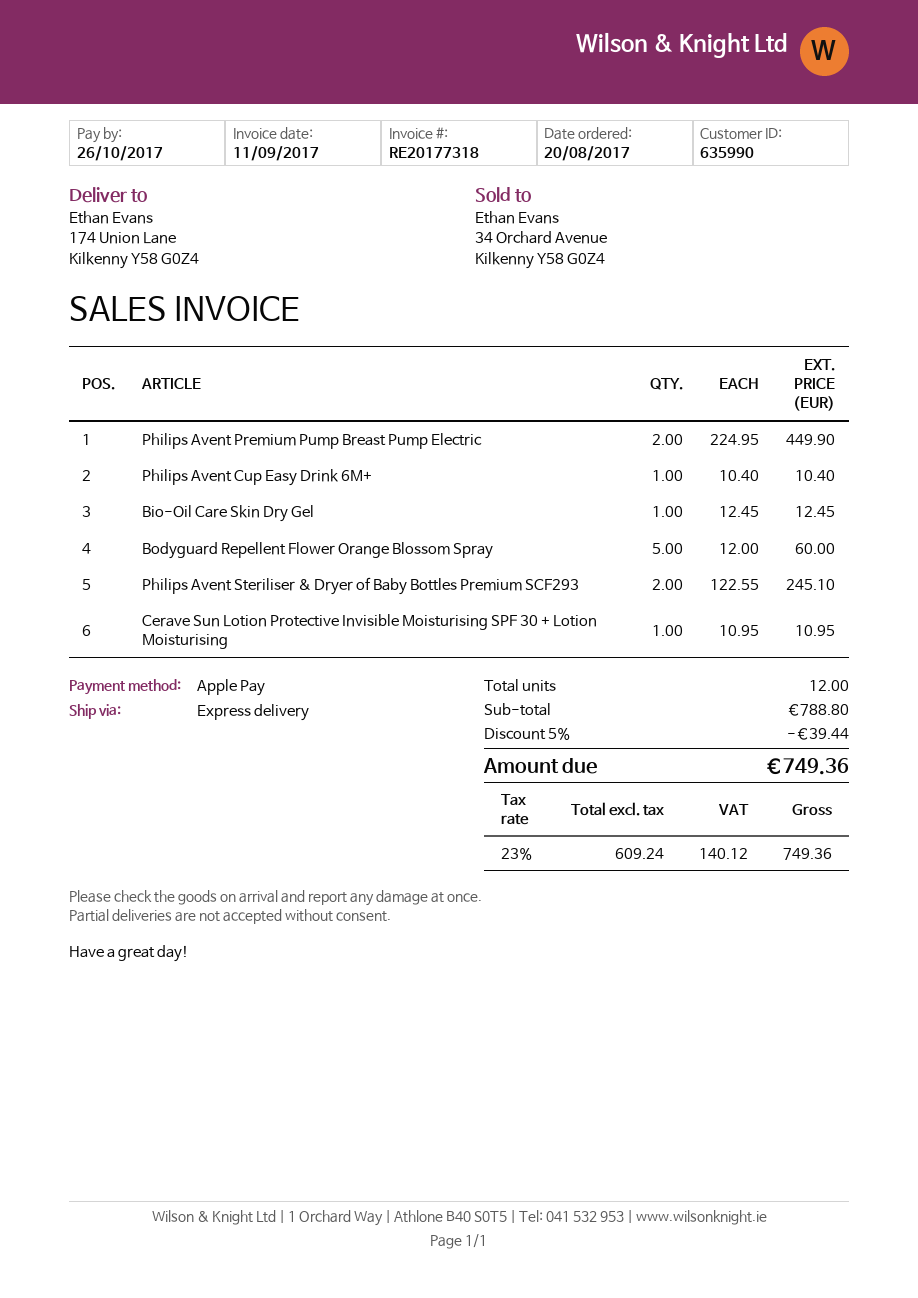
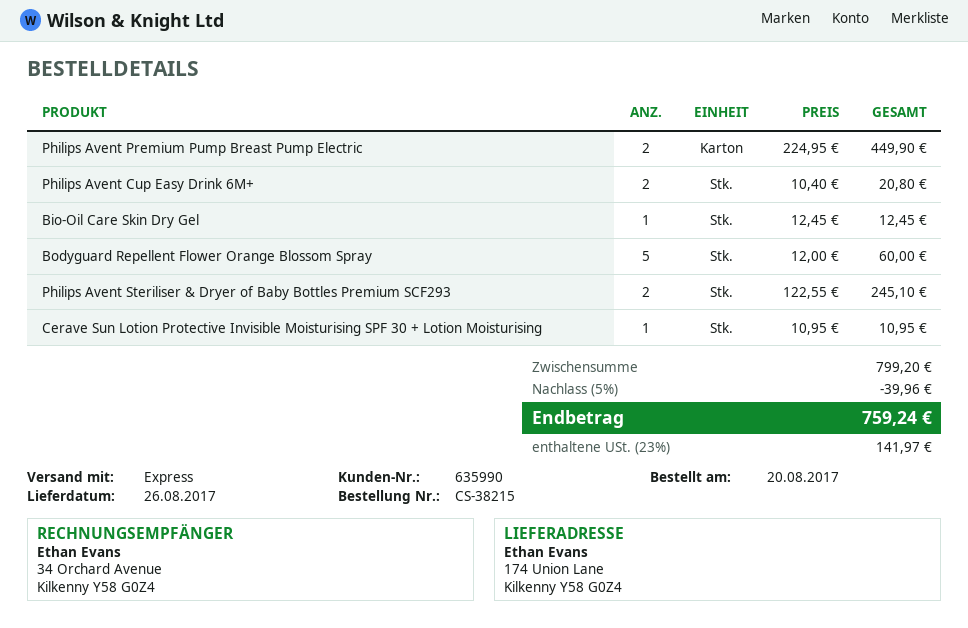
Philips Avent Cup Easy Drink 6M+: 1 x 10.40 = 10.40 -> 2 x 10.40 = 20.80
subtotal: 788.80 -> 799.20
discount: 5% = 39.44 -> 5% = 39.96
tax: 23% = 140.12 -> 23% = 141.97
total: 749.36 -> 759.24

